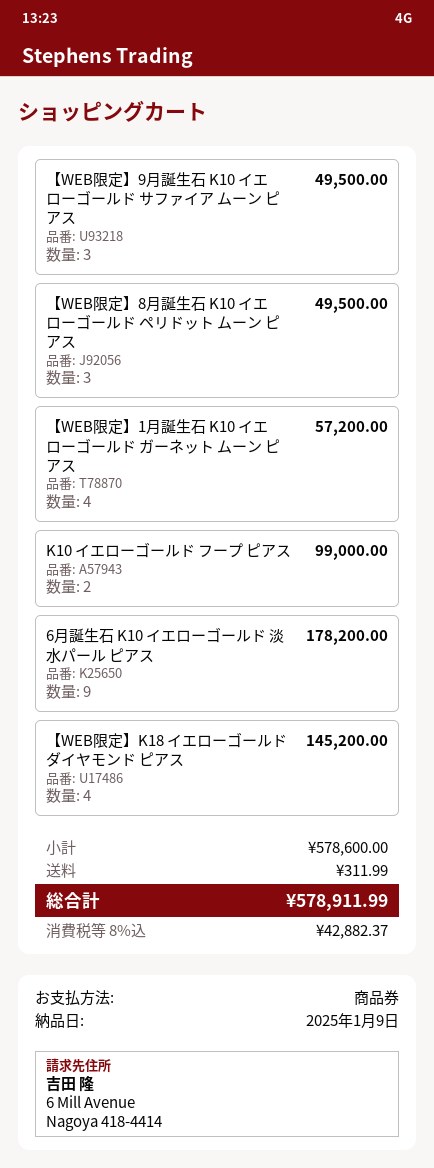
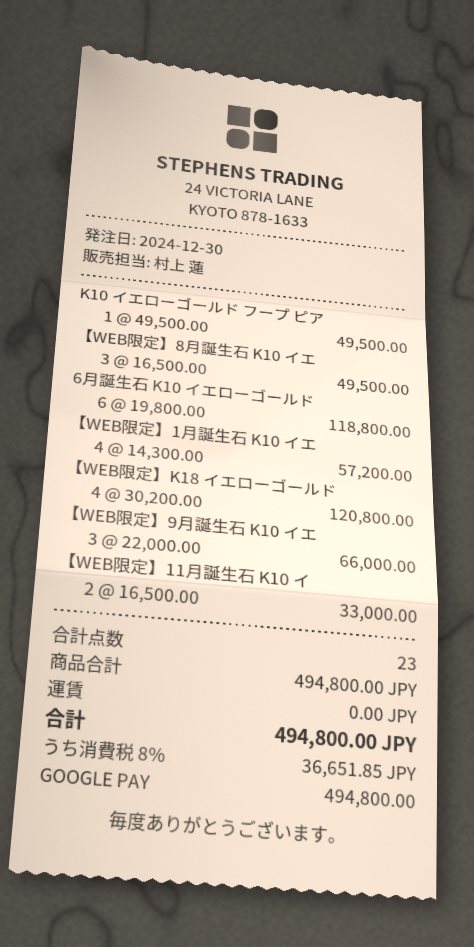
payment method: gift card -> Google Pay
【WEB限定】9月誕生石 K10 イエローゴールド サファイア ムーン ピアス: 3 for 49500.00 -> 3 for 66000.00
K10 イエローゴールド フープ ピアス: 2 for 99000.00 -> 1 for 49500.00
6月誕生石 K10 イエローゴールド 淡水パール ピアス: 9 for 178200.00 -> 6 for 118800.00
【WEB限定】K18 イエローゴールド ダイヤモンド ピアス: 4 for 145200.00 -> 4 for 120800.00
【WEB限定】11月誕生石 K10 イ: none -> 2 for 33000.00
subtotal: 578600.00 -> 494800.00
shipping: 311.99 -> 0.00
tax: 8% = 42882.37 -> 8% = 36651.85
total: 578911.99 -> 494800.00

